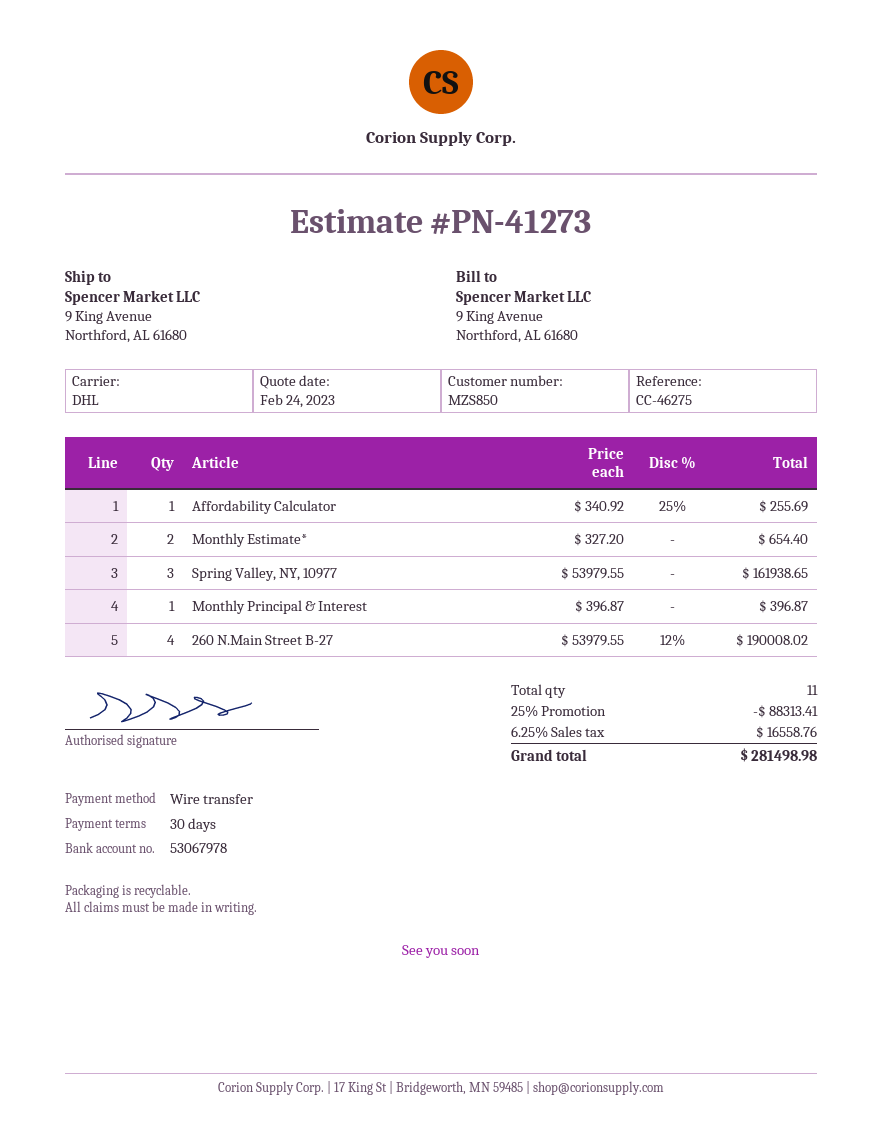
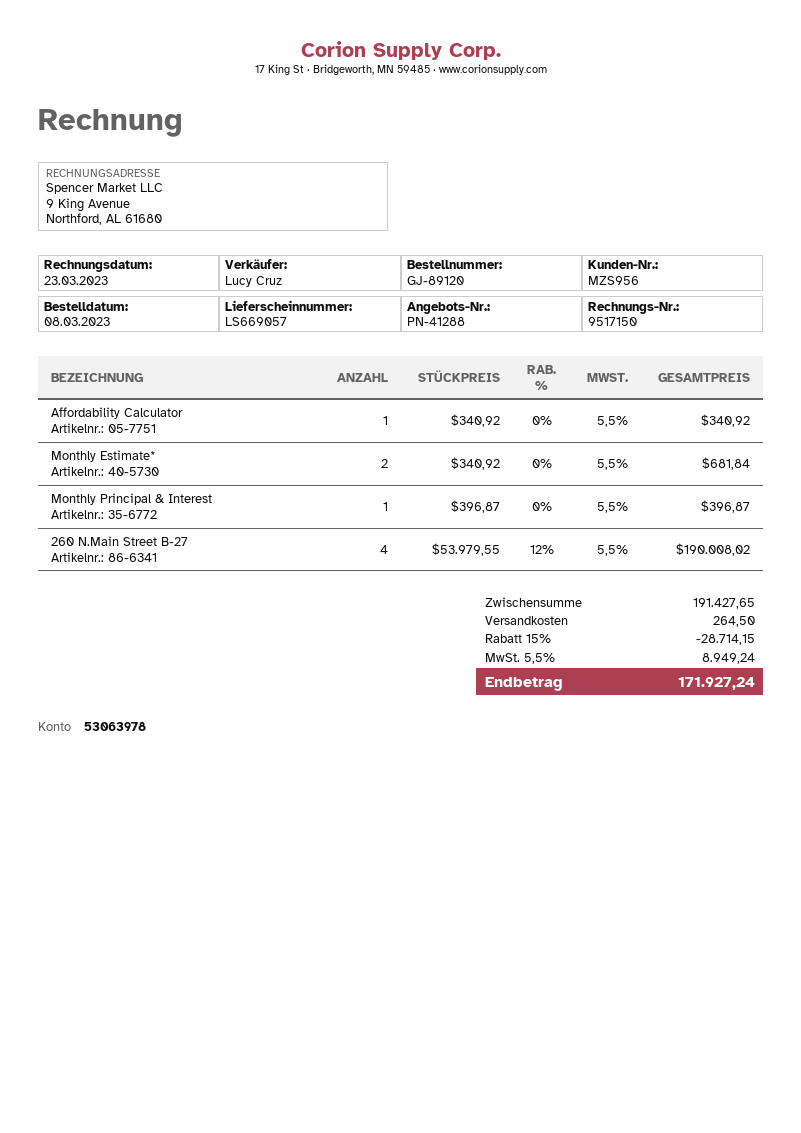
quote number: PN-41273 -> PN-41288
customer number: MZS850 -> MZS956
bank account: 53067978 -> 53063978
Affordability Calculator: 1 x 340.92 - 25% = 255.69 -> 1 x 340.92 = 340.92
Monthly Estimate*: 2 x 327.20 = 654.40 -> 2 x 340.92 = 681.84
Spring Valley, NY, 10977: 3 x 53979.55 = 161938.65 -> none
discount: 25% = 88313.41 -> 15% = 28714.15
shipping: none -> 264.50
tax: 6.25% = 16558.76 -> 5.5% = 8949.24
total: 281498.98 -> 171927.24

